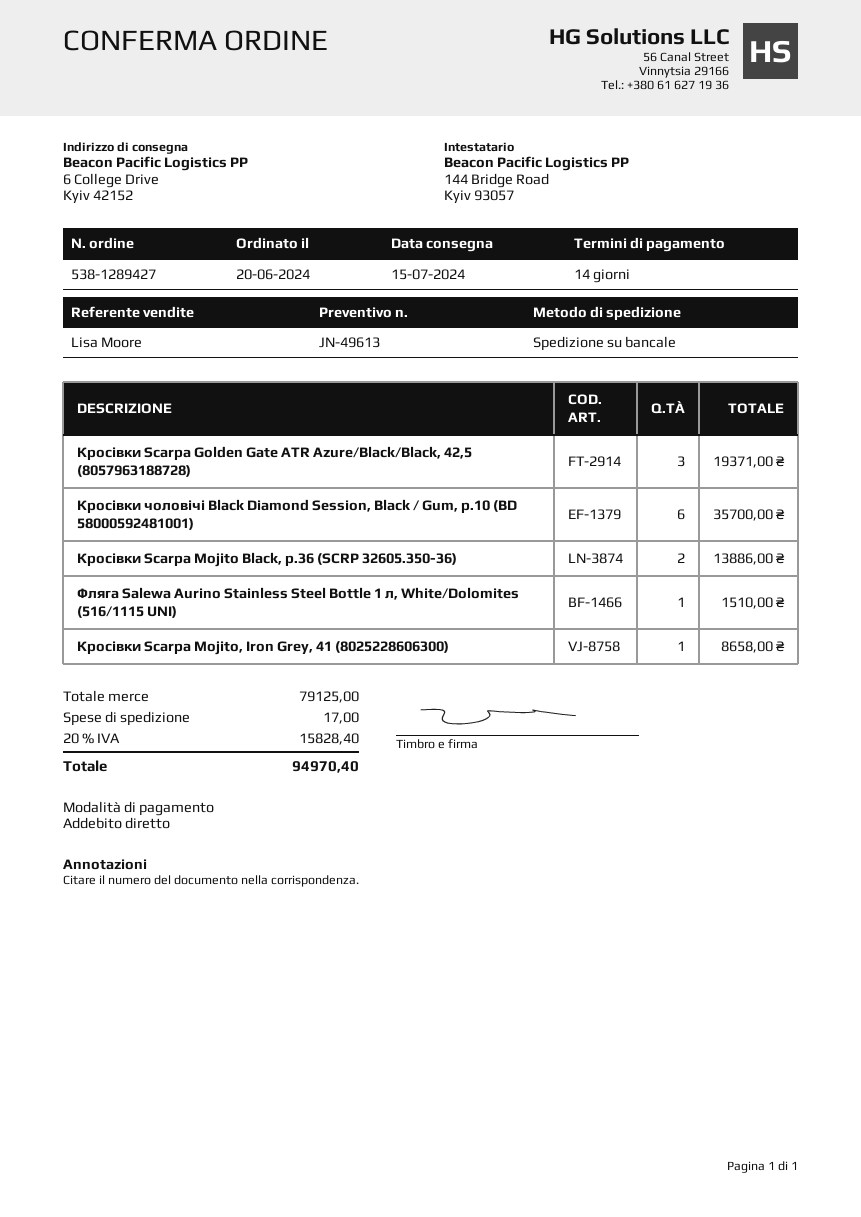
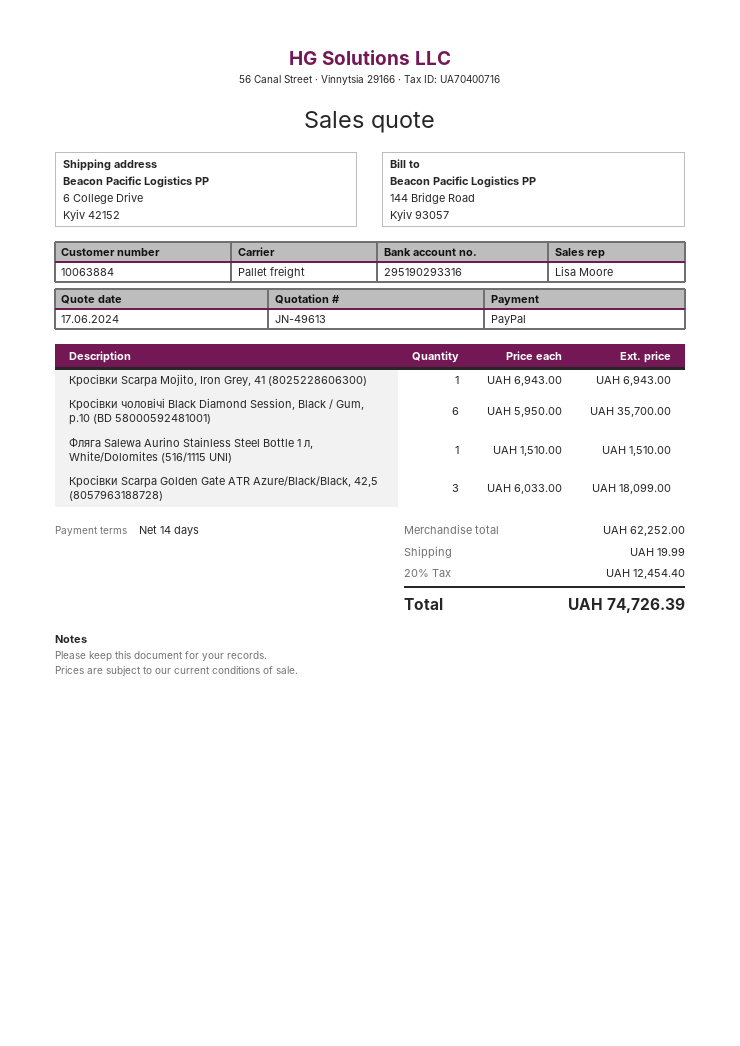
payment method: direct debit -> PayPal
Кросівки Scarpa Golden Gate ATR Azure/Black/Black, 42,5 (8057963188728): 3 for 19371.00 -> 3 for 18099.00
Кросівки Scarpa Mojito Black, р.36 (SCRP 32605.350-36): 2 for 13886.00 -> none
Кросівки Scarpa Mojito, Iron Grey, 41 (8025228606300): 1 for 8658.00 -> 1 for 6943.00
subtotal: 79125.00 -> 62252.00
shipping: 17.00 -> 19.99
tax: 20% = 15828.40 -> 20% = 12454.40
total: 94970.40 -> 74726.39

